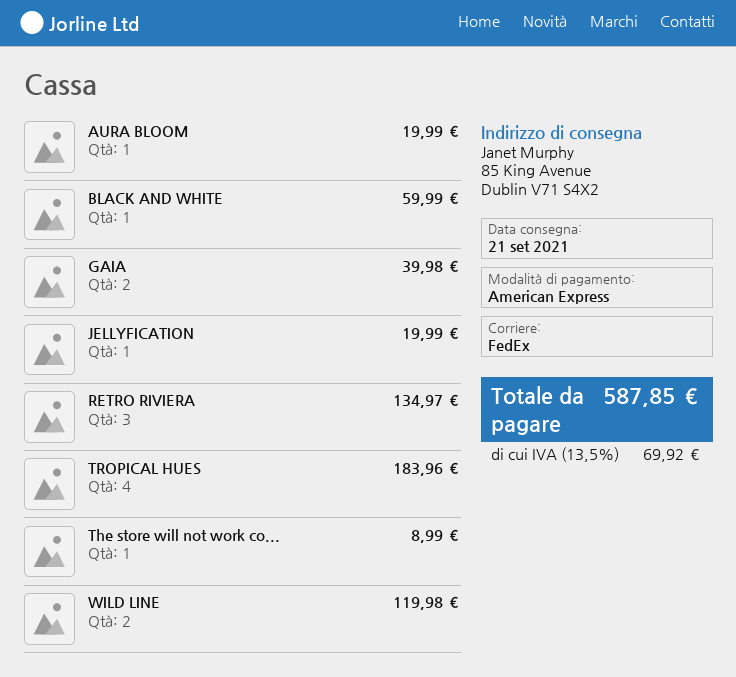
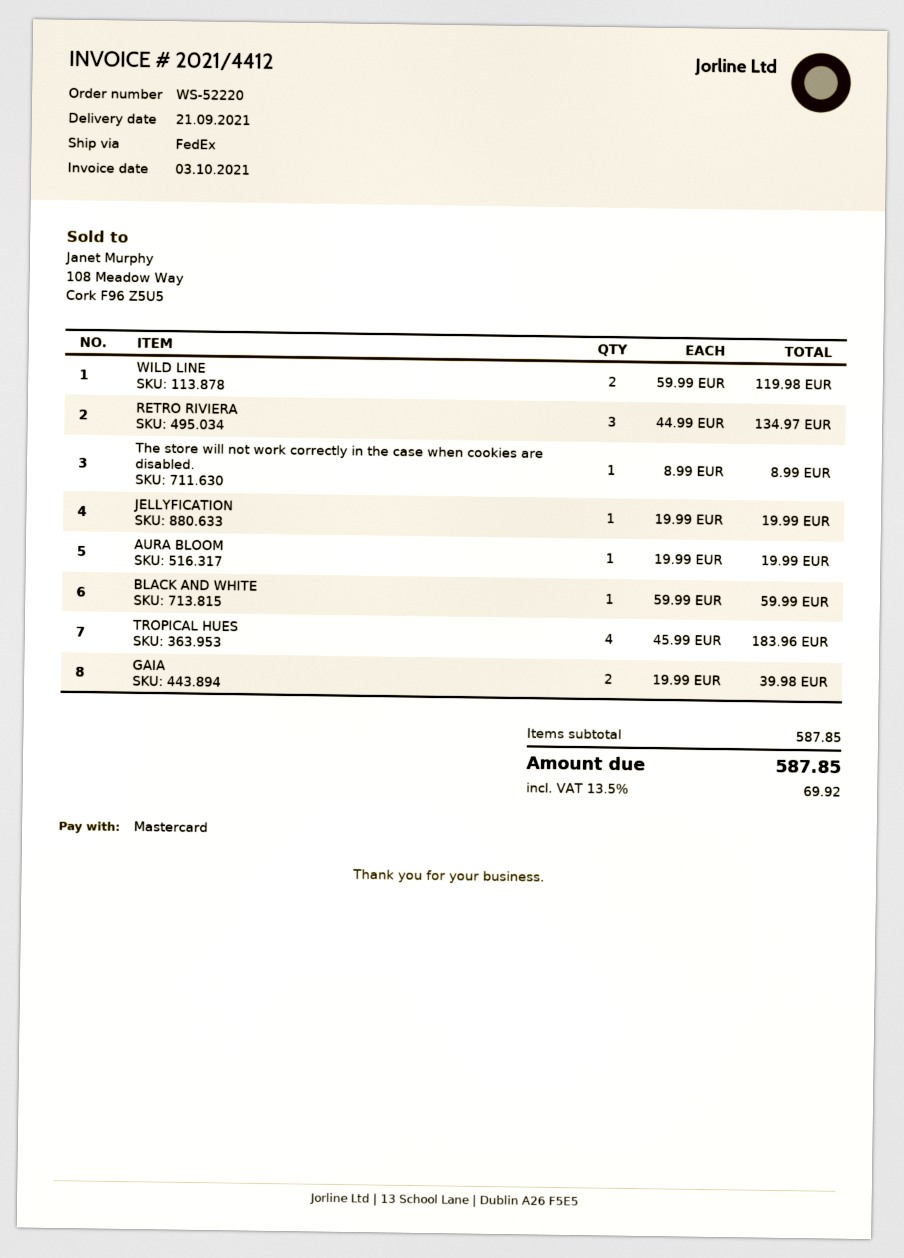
payment method: American Express -> Mastercard

